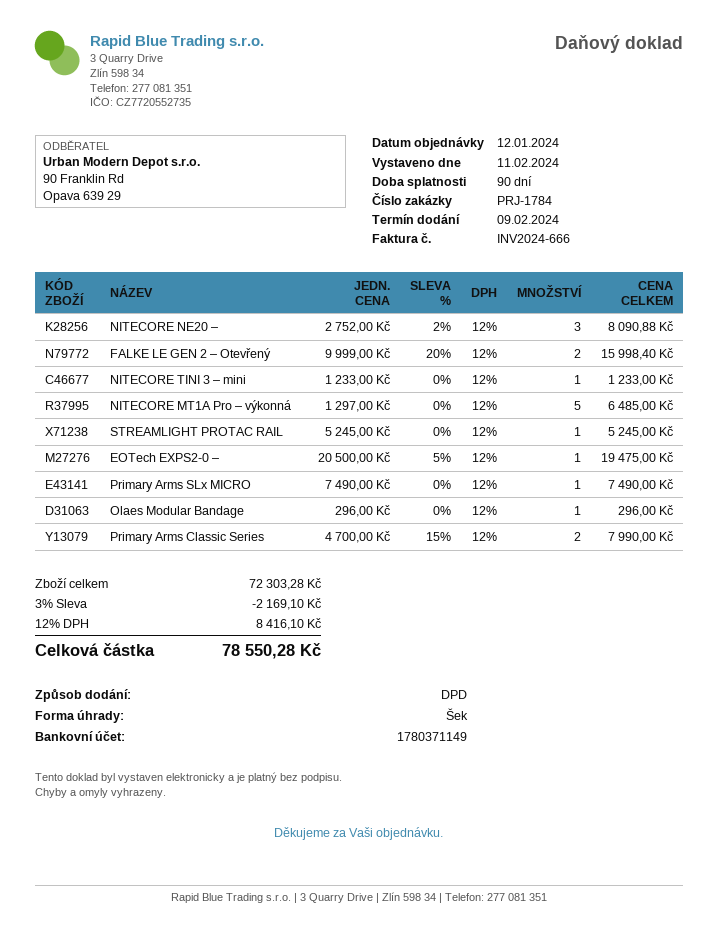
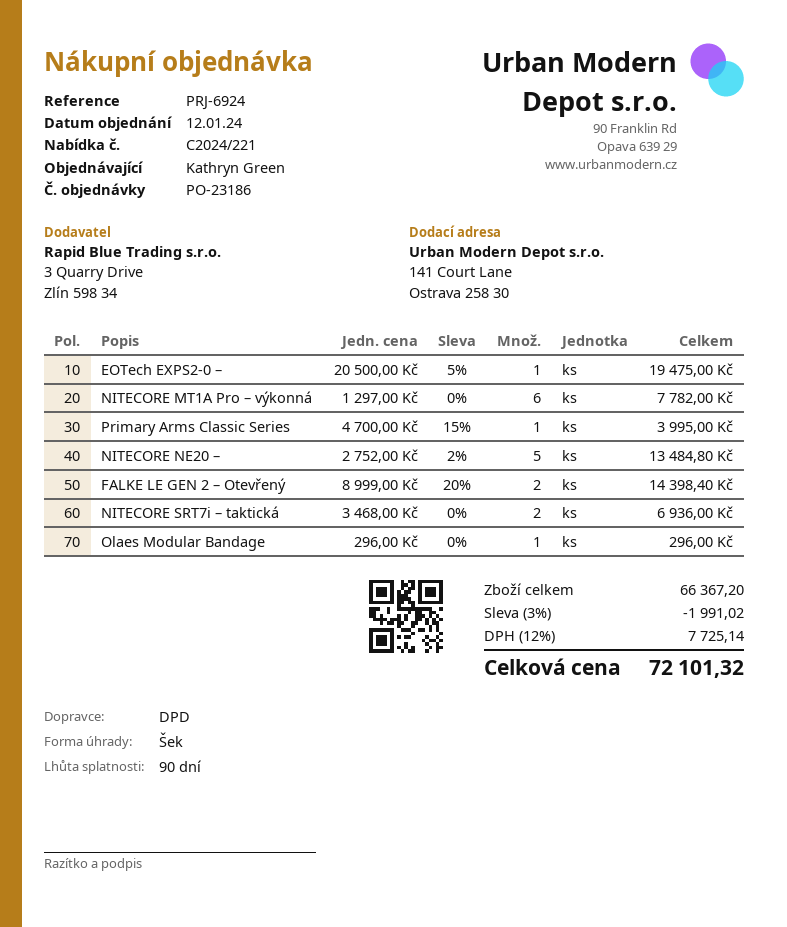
reference: PRJ-1784 -> PRJ-6924
NITECORE NE20 –: 3 x 2752.00 - 2% = 8090.88 -> 5 x 2752.00 - 2% = 13484.80
FALKE LE GEN 2 – Otevřený: 2 x 9999.00 - 20% = 15998.40 -> 2 x 8999.00 - 20% = 14398.40
NITECORE TINI 3 – mini: 1 x 1233.00 = 1233.00 -> none
NITECORE MT1A Pro – výkonná: 5 x 1297.00 = 6485.00 -> 6 x 1297.00 = 7782.00
STREAMLIGHT PROTAC RAIL: 1 x 5245.00 = 5245.00 -> none
Primary Arms SLx MICRO: 1 x 7490.00 = 7490.00 -> none
Primary Arms Classic Series: 2 x 4700.00 - 15% = 7990.00 -> 1 x 4700.00 - 15% = 3995.00
NITECORE SRT7i – taktická: none -> 2 x 3468.00 = 6936.00
subtotal: 72303.28 -> 66367.20
discount: 3% = 2169.10 -> 3% = 1991.02
tax: 12% = 8416.10 -> 12% = 7725.14
total: 78550.28 -> 72101.32

